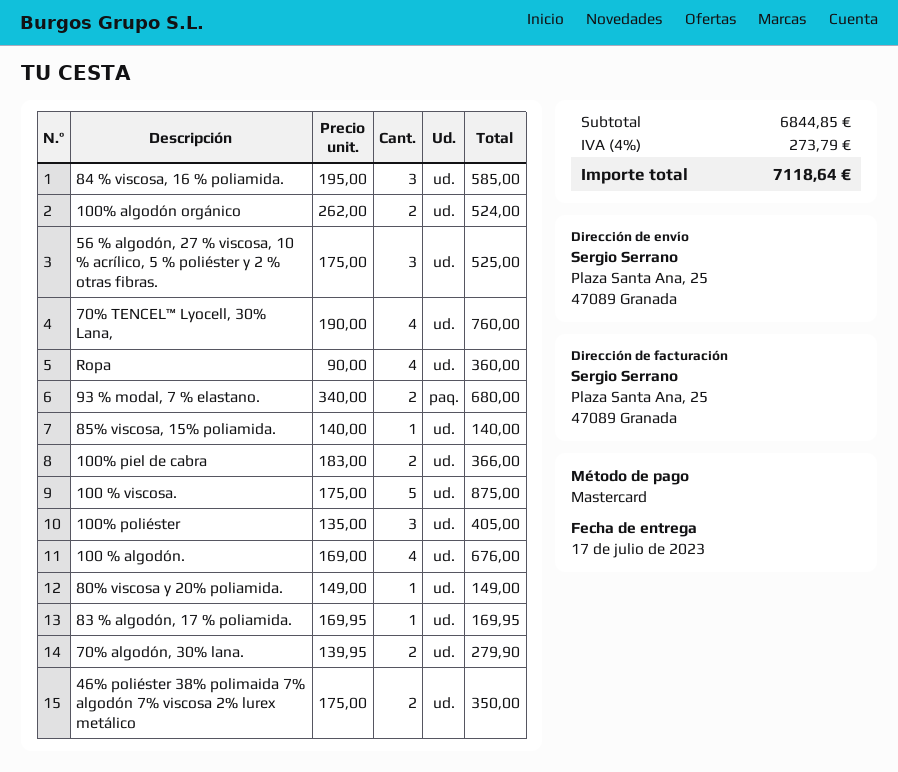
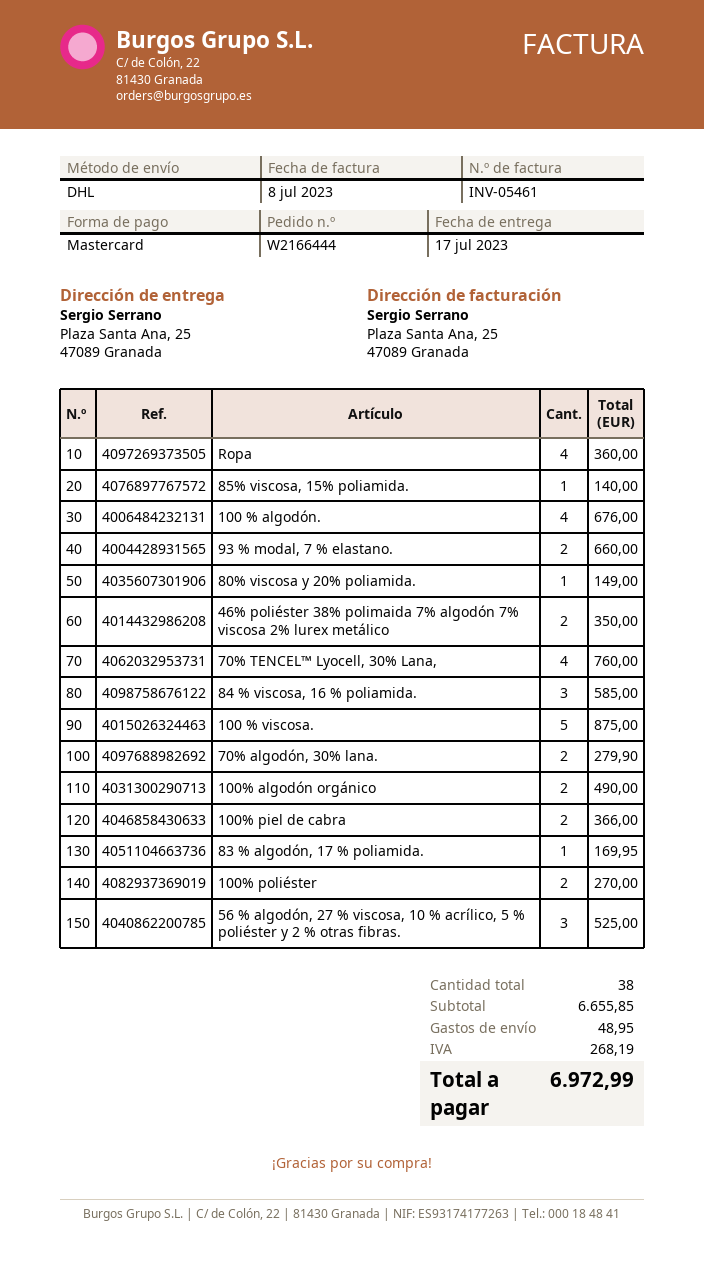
100% algodón orgánico: 2 for 524.00 -> 2 for 490.00
93 % modal, 7 % elastano.: 2 for 680.00 -> 2 for 660.00
100% poliéster: 3 for 405.00 -> 2 for 270.00
subtotal: 6844.85 -> 6655.85
shipping: none -> 48.95
tax: 273.79 -> 268.19
total: 7118.64 -> 6972.99

